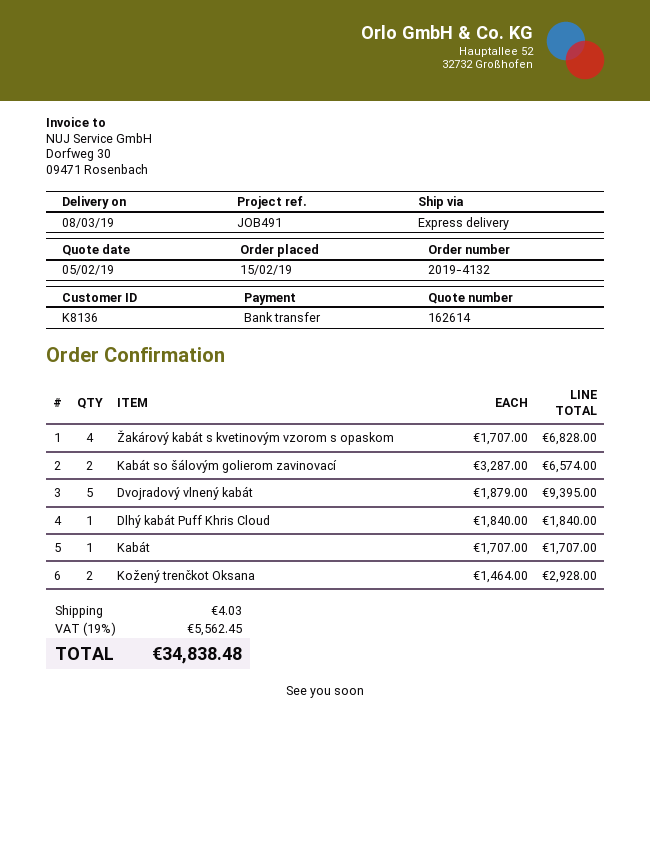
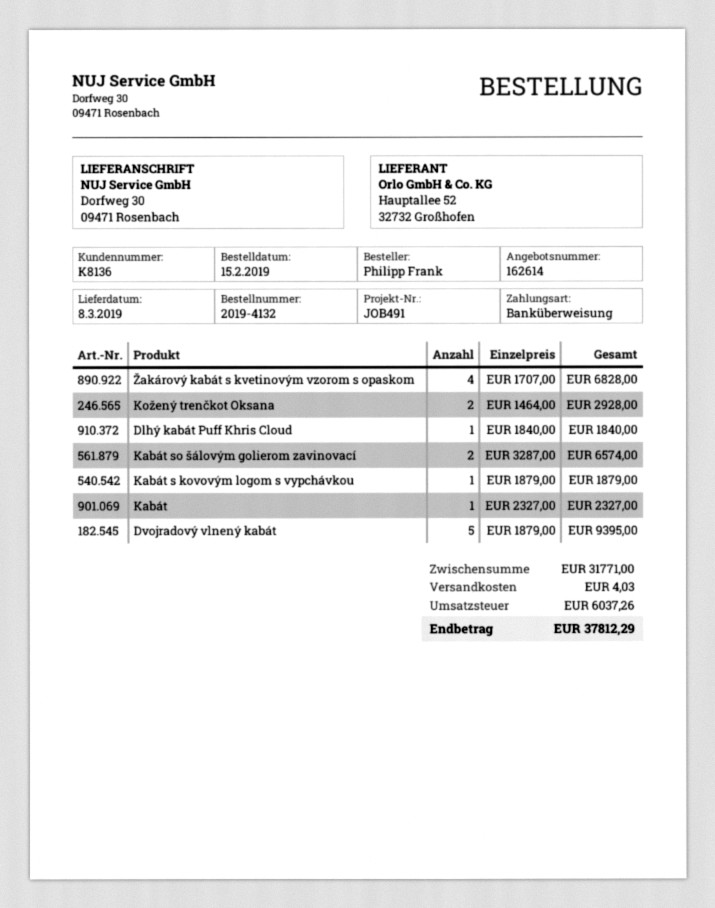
Kabát: 1 x 1707.00 = 1707.00 -> 1 x 2327.00 = 2327.00
Kabát s kovovým logom s vypchávkou: none -> 1 x 1879.00 = 1879.00
tax: 5562.45 -> 6037.26
total: 34838.48 -> 37812.29

